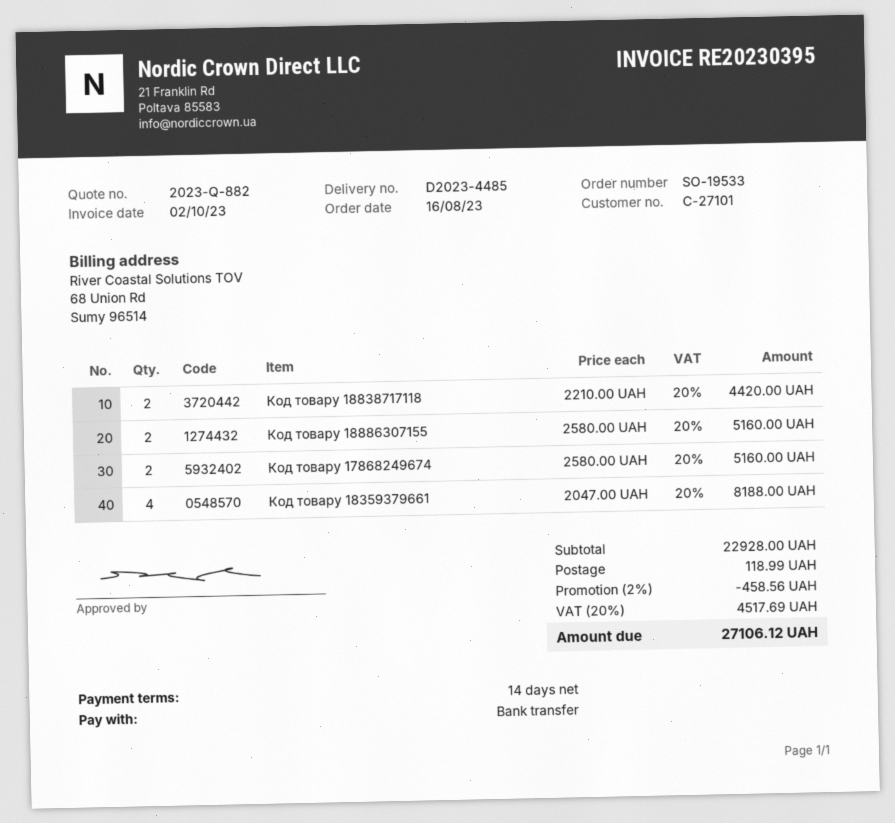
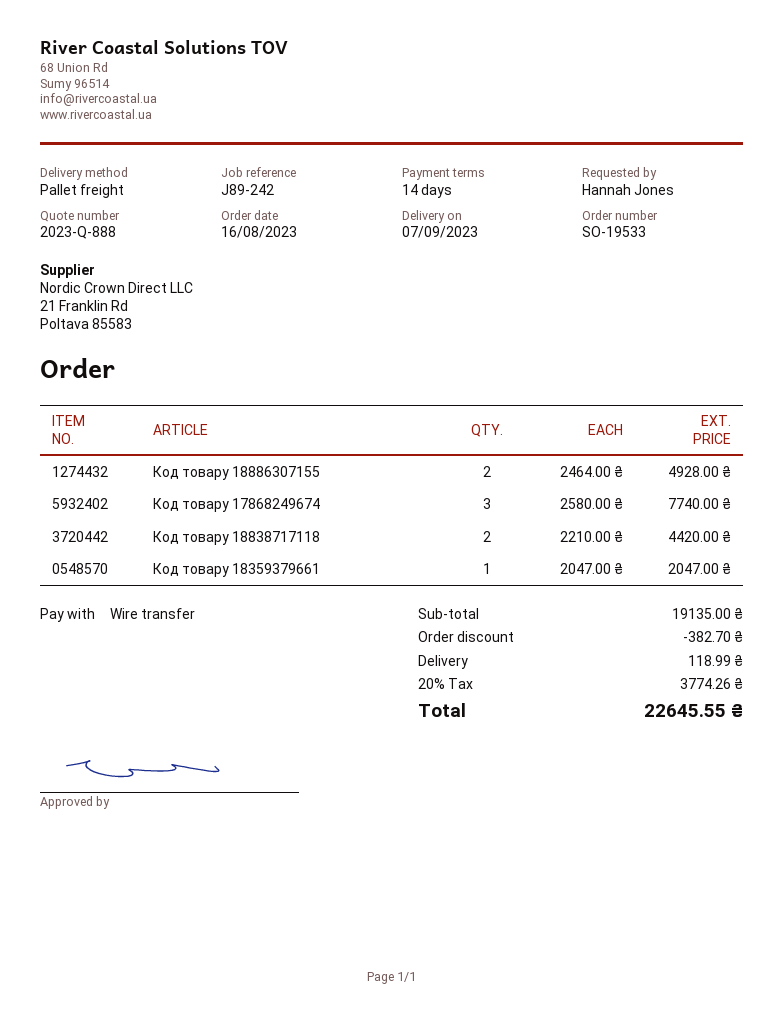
quote number: 2023-Q-882 -> 2023-Q-888
Код товару 18886307155: 2 x 2580.00 = 5160.00 -> 2 x 2464.00 = 4928.00
Код товару 17868249674: 2 x 2580.00 = 5160.00 -> 3 x 2580.00 = 7740.00
Код товару 18359379661: 4 x 2047.00 = 8188.00 -> 1 x 2047.00 = 2047.00
subtotal: 22928.00 -> 19135.00
discount: 458.56 -> 382.70
tax: 20% = 4517.69 -> 20% = 3774.26
total: 27106.12 -> 22645.55

